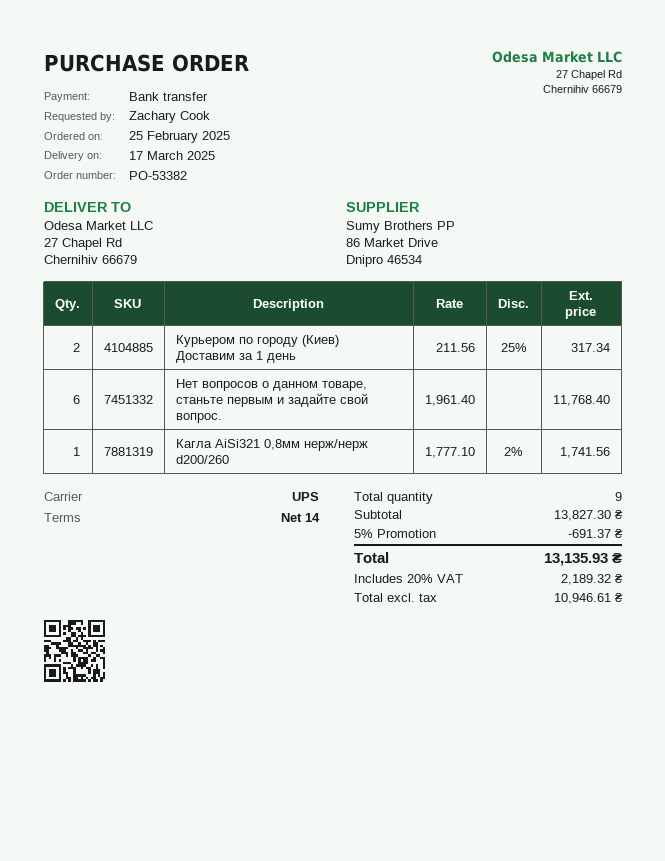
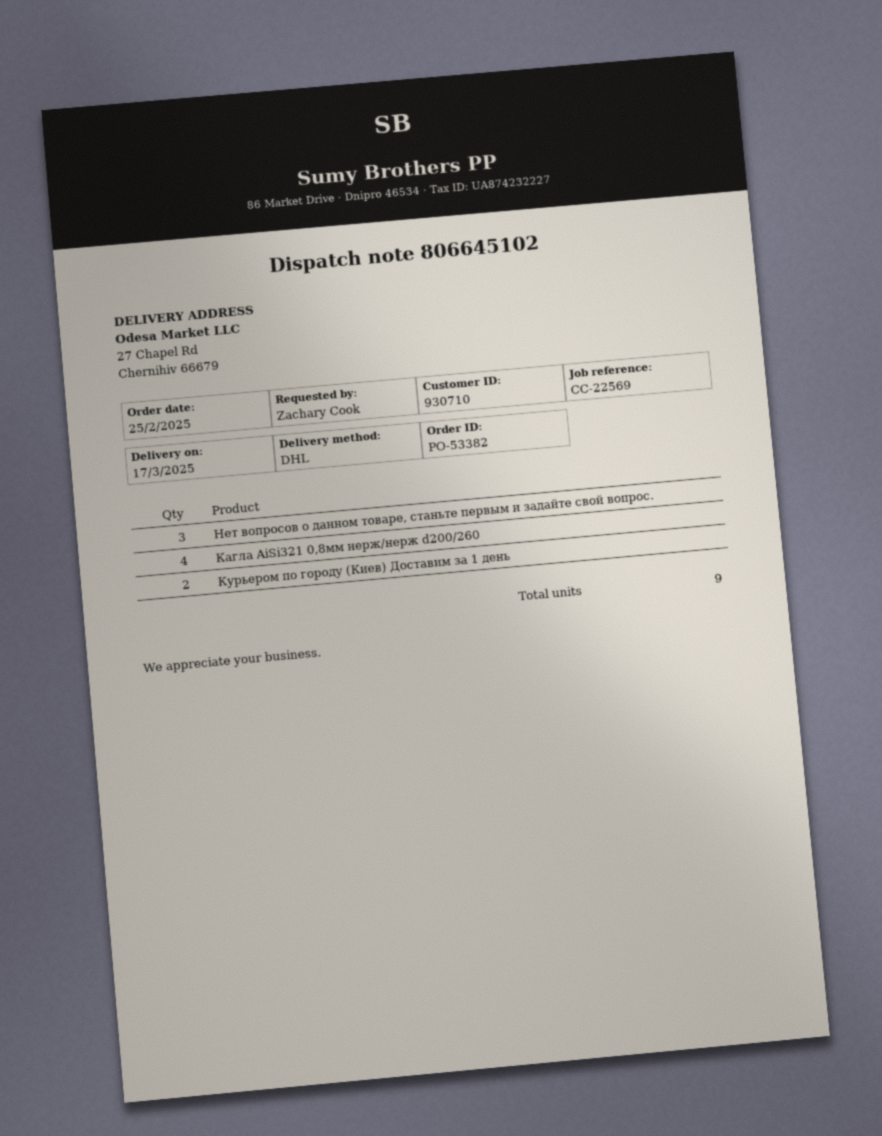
shipping method: UPS -> DHL
Нет вопросов о данном товаре, станьте первым и задайте свой вопрос.: 6 -> 3
Кагла AiSi321 0,8мм нерж/нерж d200/260: 1 -> 4

